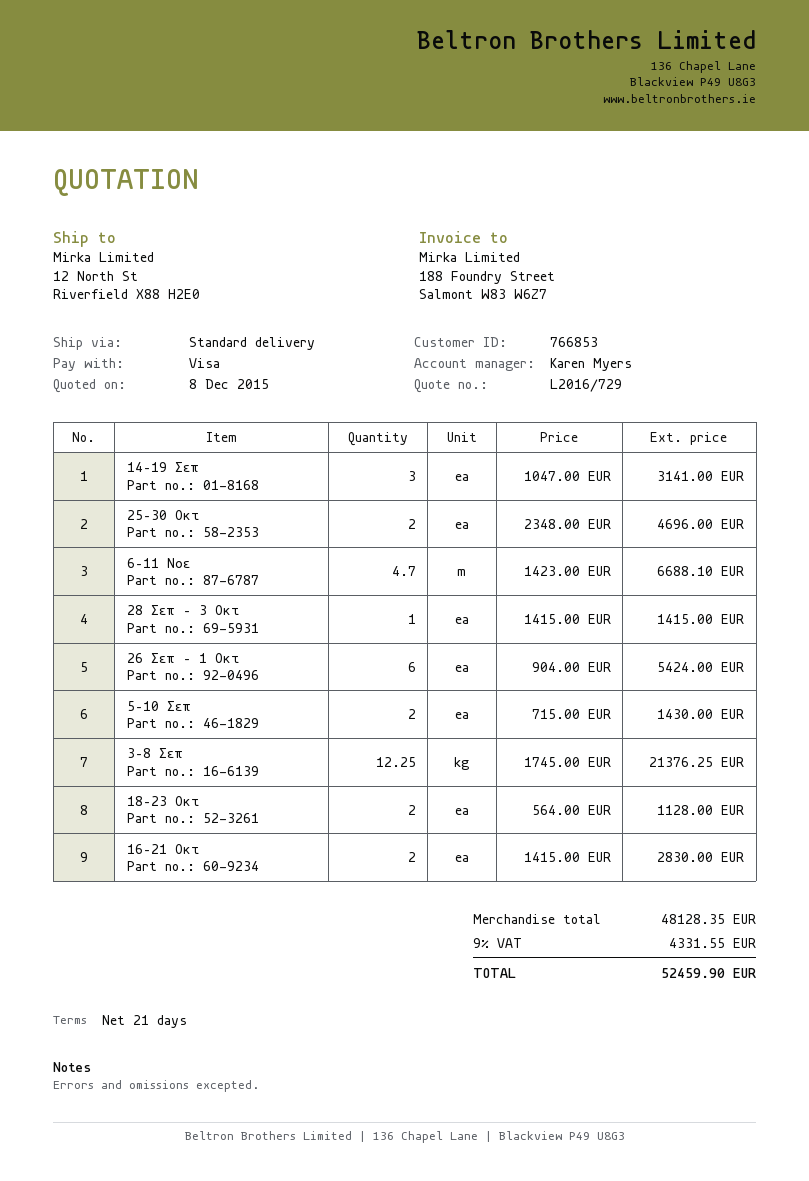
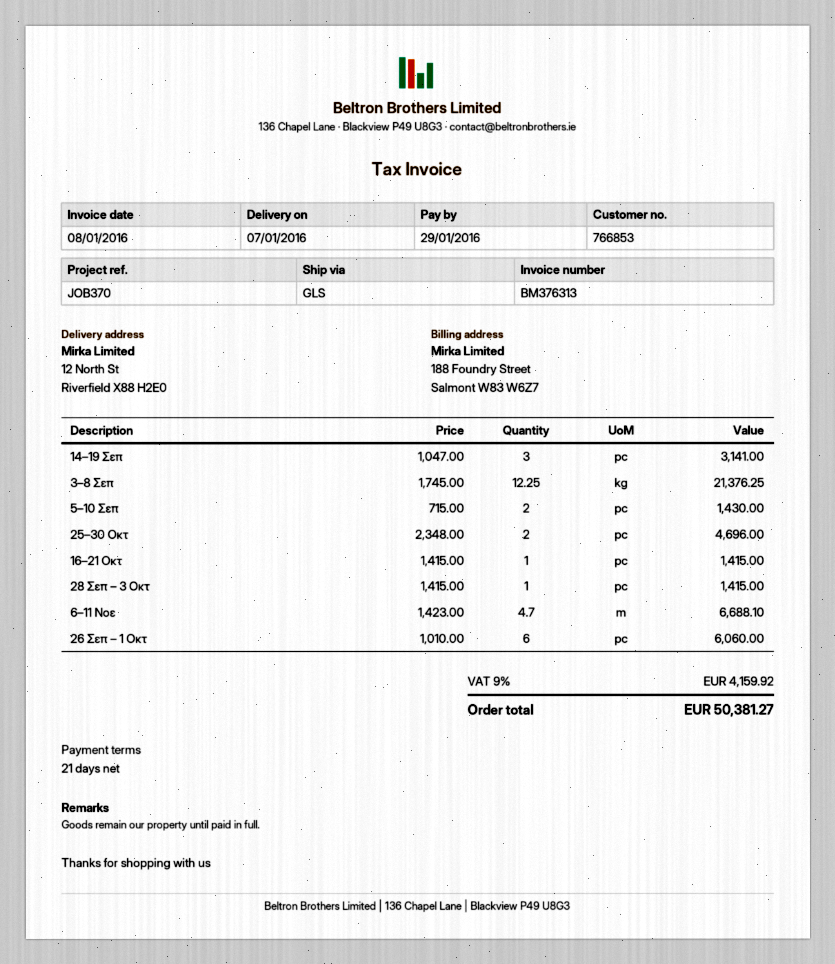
shipping method: standard -> GLS
26 Σεπ – 1 Οκτ: 6 x 904.00 = 5424.00 -> 6 x 1010.00 = 6060.00
18–23 Οκτ: 2 x 564.00 = 1128.00 -> none
16–21 Οκτ: 2 x 1415.00 = 2830.00 -> 1 x 1415.00 = 1415.00
tax: 9% = 4331.55 -> 9% = 4159.92
total: 52459.90 -> 50381.27

